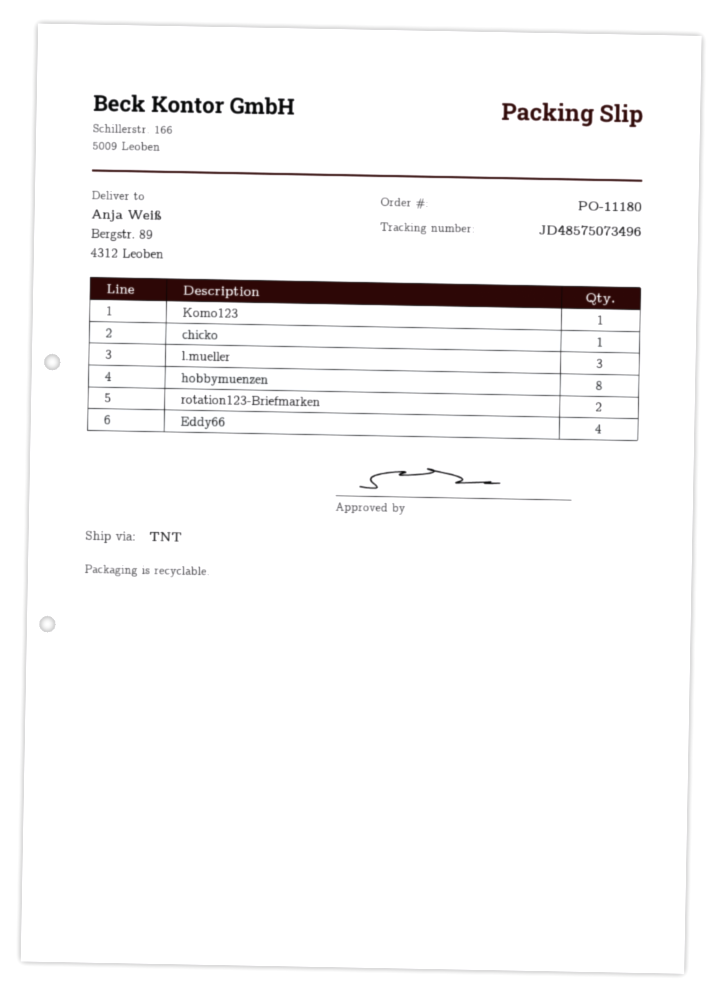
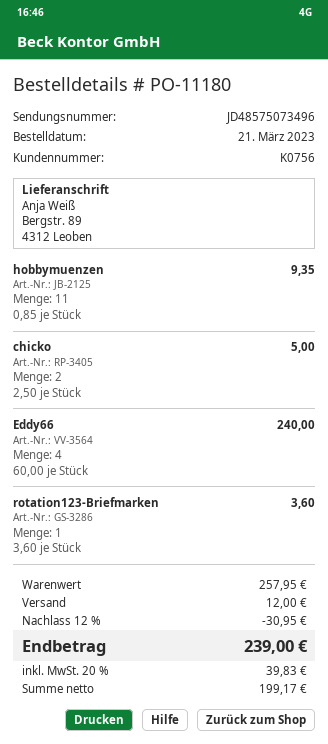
Komo123: 1 -> none
chicko: 1 -> 2
l.mueller: 3 -> none
hobbymuenzen: 8 -> 11
rotation123-Briefmarken: 2 -> 1

